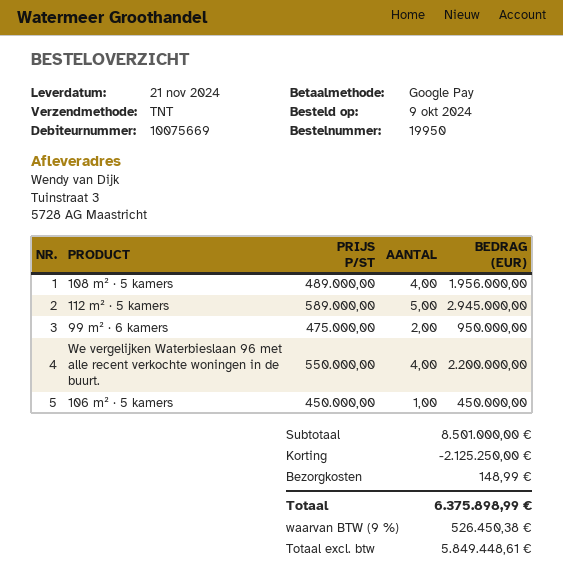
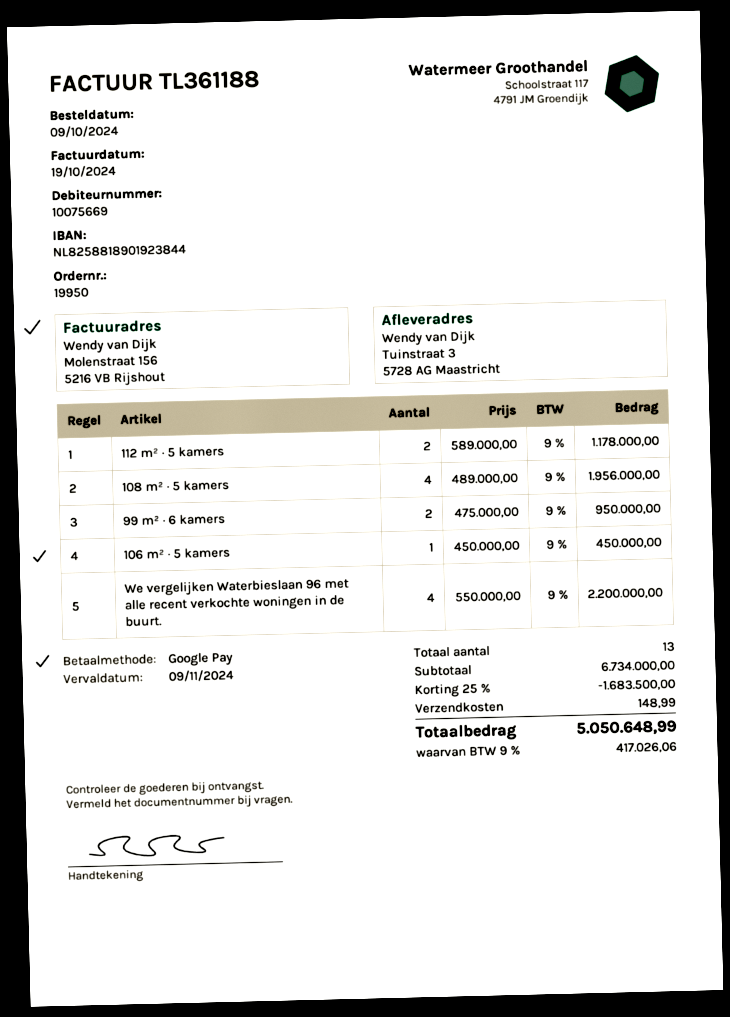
112 m² · 5 kamers: 5 x 589000.00 = 2945000.00 -> 2 x 589000.00 = 1178000.00
subtotal: 8501000.00 -> 6734000.00
discount: 2125250.00 -> 1683500.00
tax: 9% = 526450.38 -> 9% = 417026.06
total: 6375898.99 -> 5050648.99

